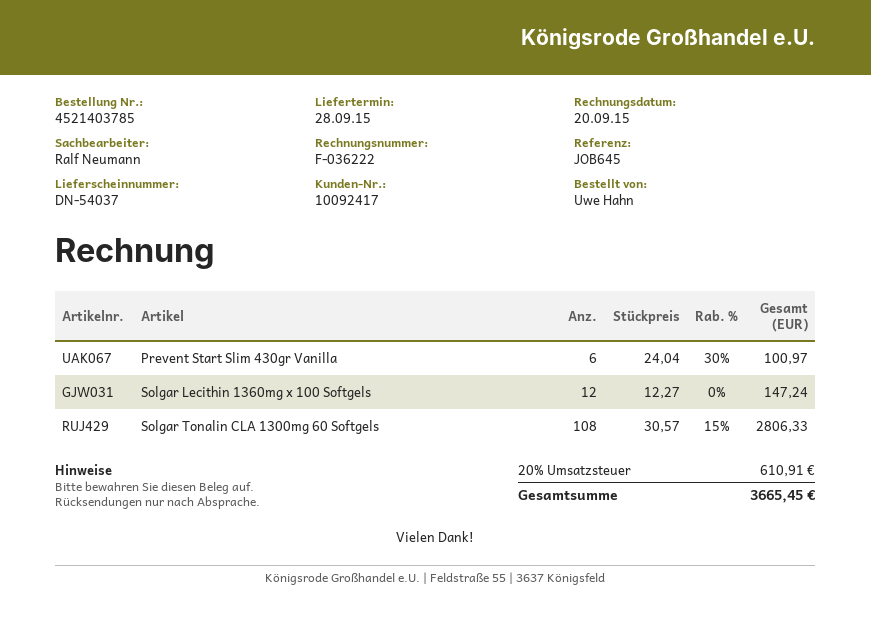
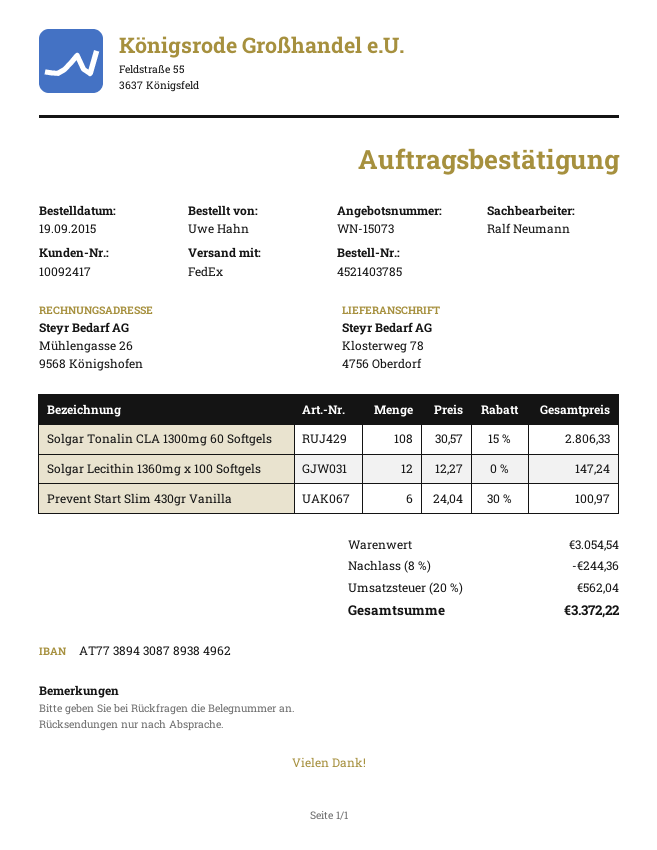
discount: none -> 8% = 244.36
tax: 20% = 610.91 -> 20% = 562.04
total: 3665.45 -> 3372.22

